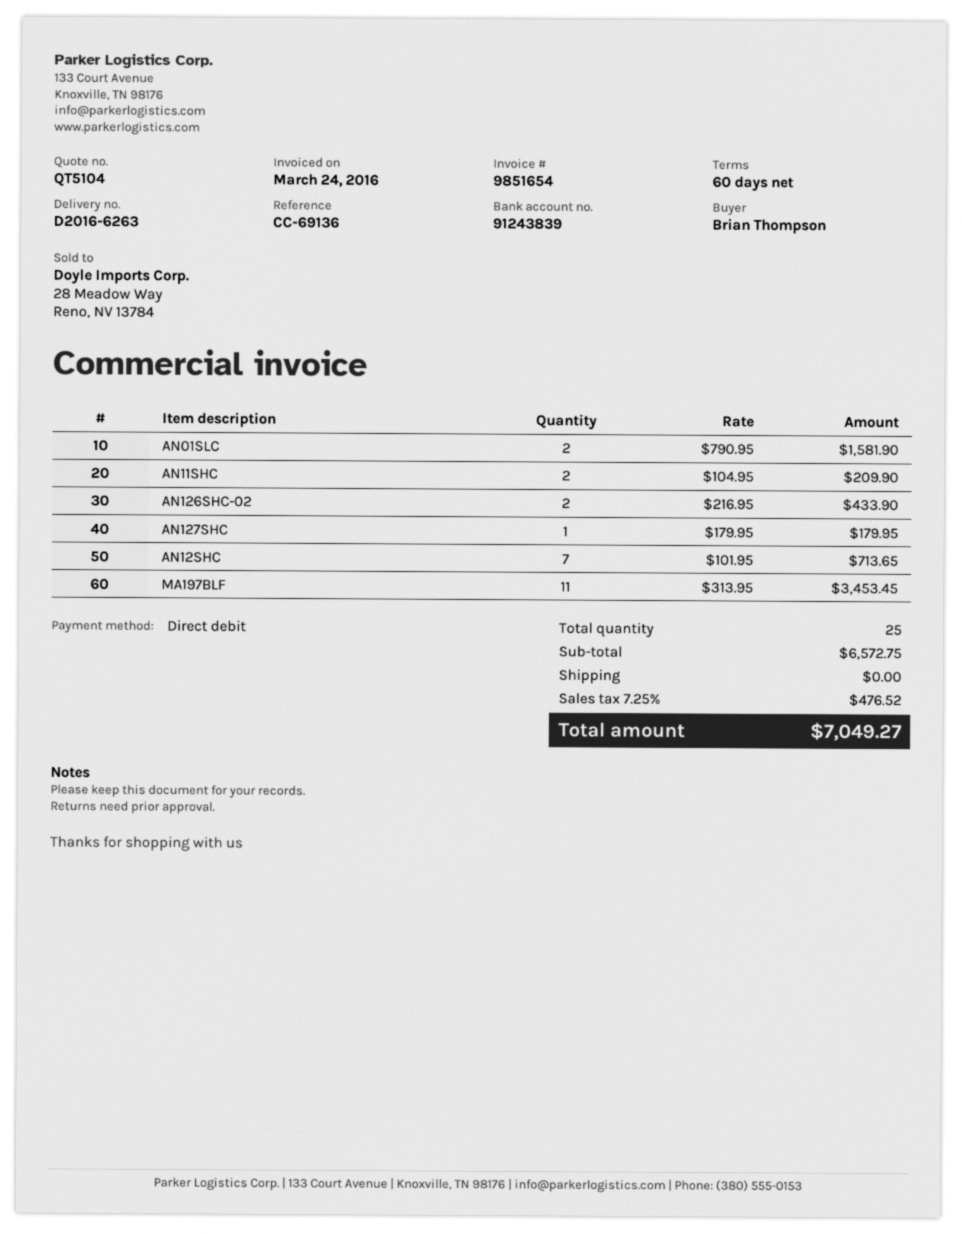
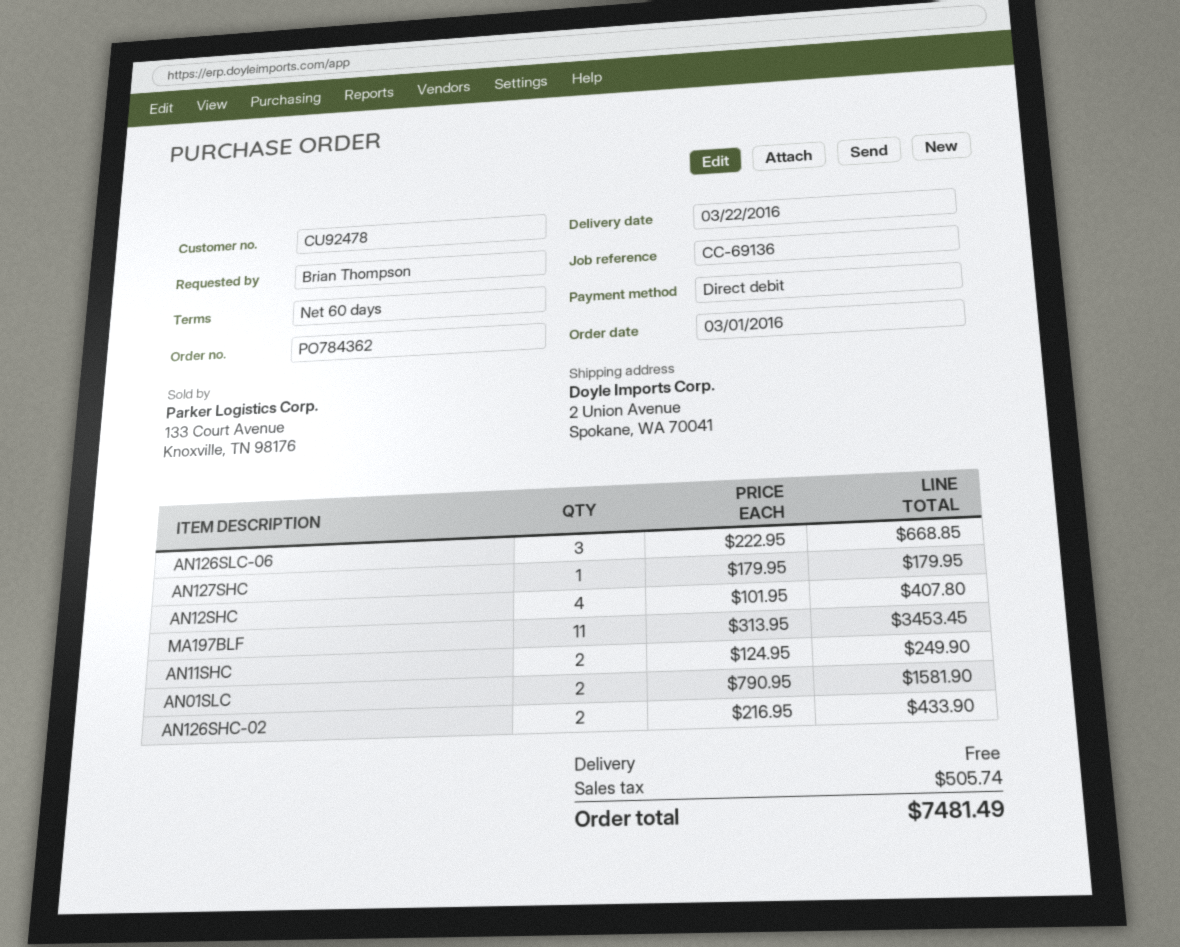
AN11SHC: 2 x 104.95 = 209.90 -> 2 x 124.95 = 249.90
AN12SHC: 7 x 101.95 = 713.65 -> 4 x 101.95 = 407.80
AN126SLC-06: none -> 3 x 222.95 = 668.85
tax: 476.52 -> 505.74
total: 7049.27 -> 7481.49

